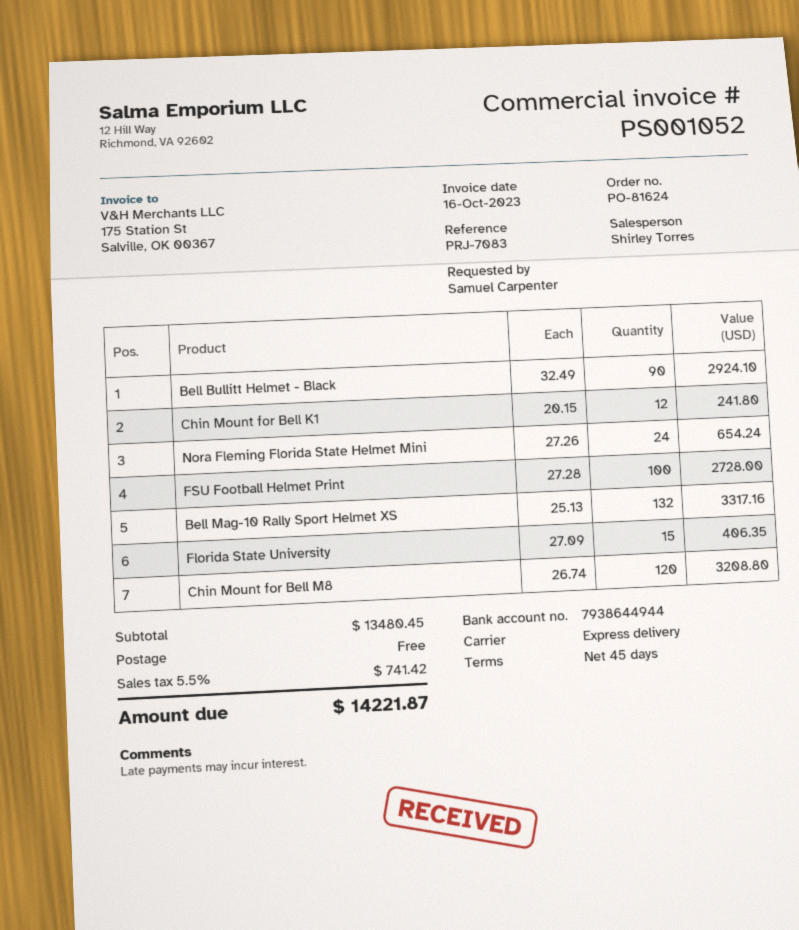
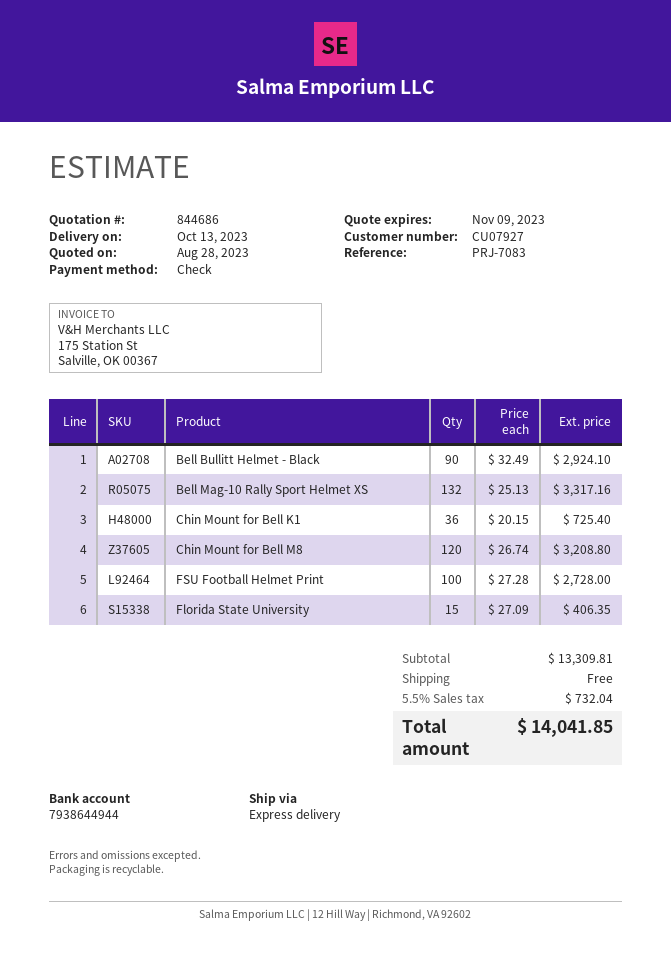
Chin Mount for Bell K1: 12 x 20.15 = 241.80 -> 36 x 20.15 = 725.40
Nora Fleming Florida State Helmet Mini: 24 x 27.26 = 654.24 -> none
subtotal: 13480.45 -> 13309.81
tax: 5.5% = 741.42 -> 5.5% = 732.04
total: 14221.87 -> 14041.85

